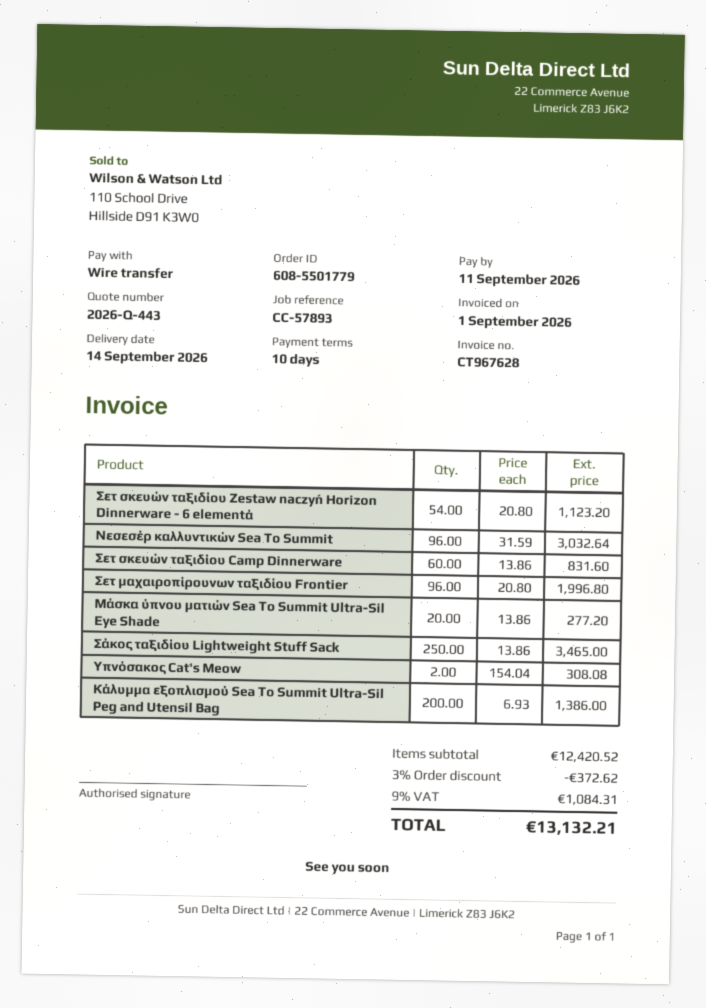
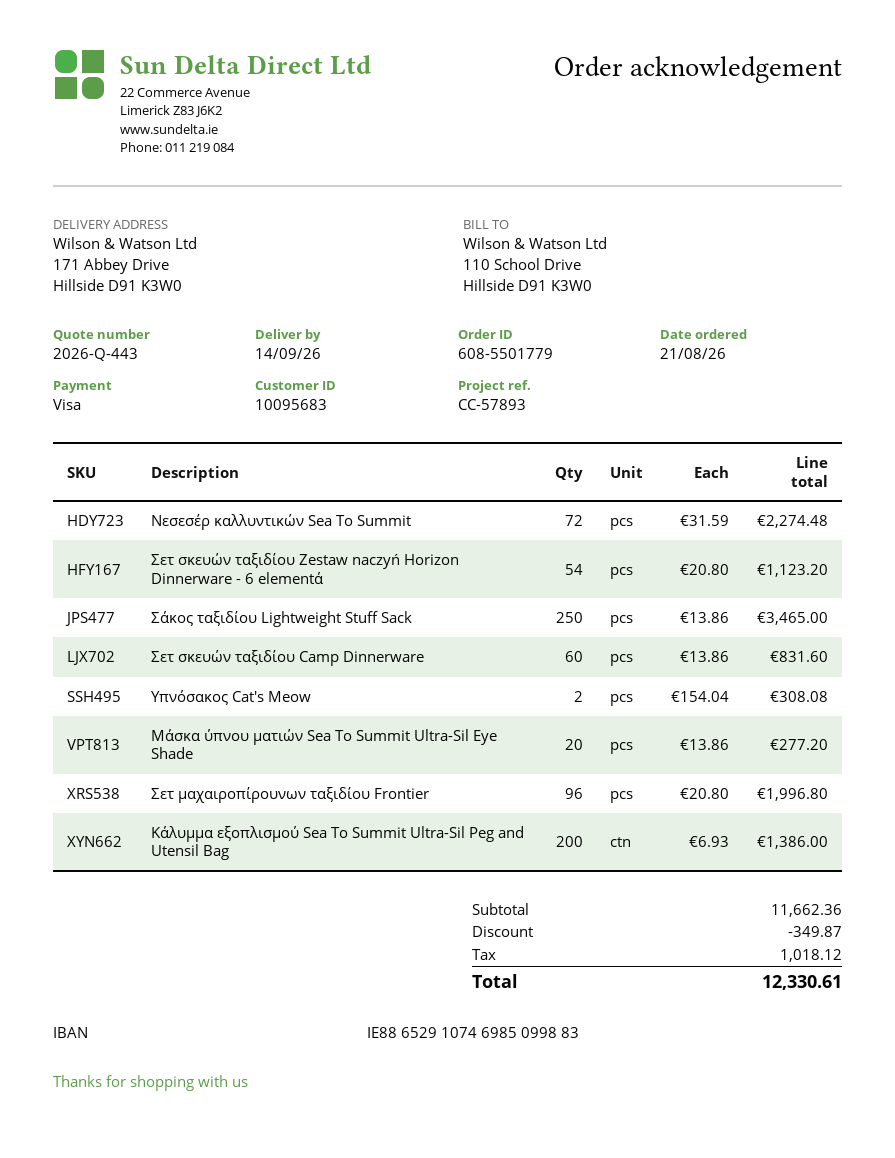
payment method: bank transfer -> Visa
Νεσεσέρ καλλυντικών Sea To Summit: 96 x 31.59 = 3032.64 -> 72 x 31.59 = 2274.48
subtotal: 12420.52 -> 11662.36
discount: 372.62 -> 349.87
tax: 1084.31 -> 1018.12
total: 13132.21 -> 12330.61

